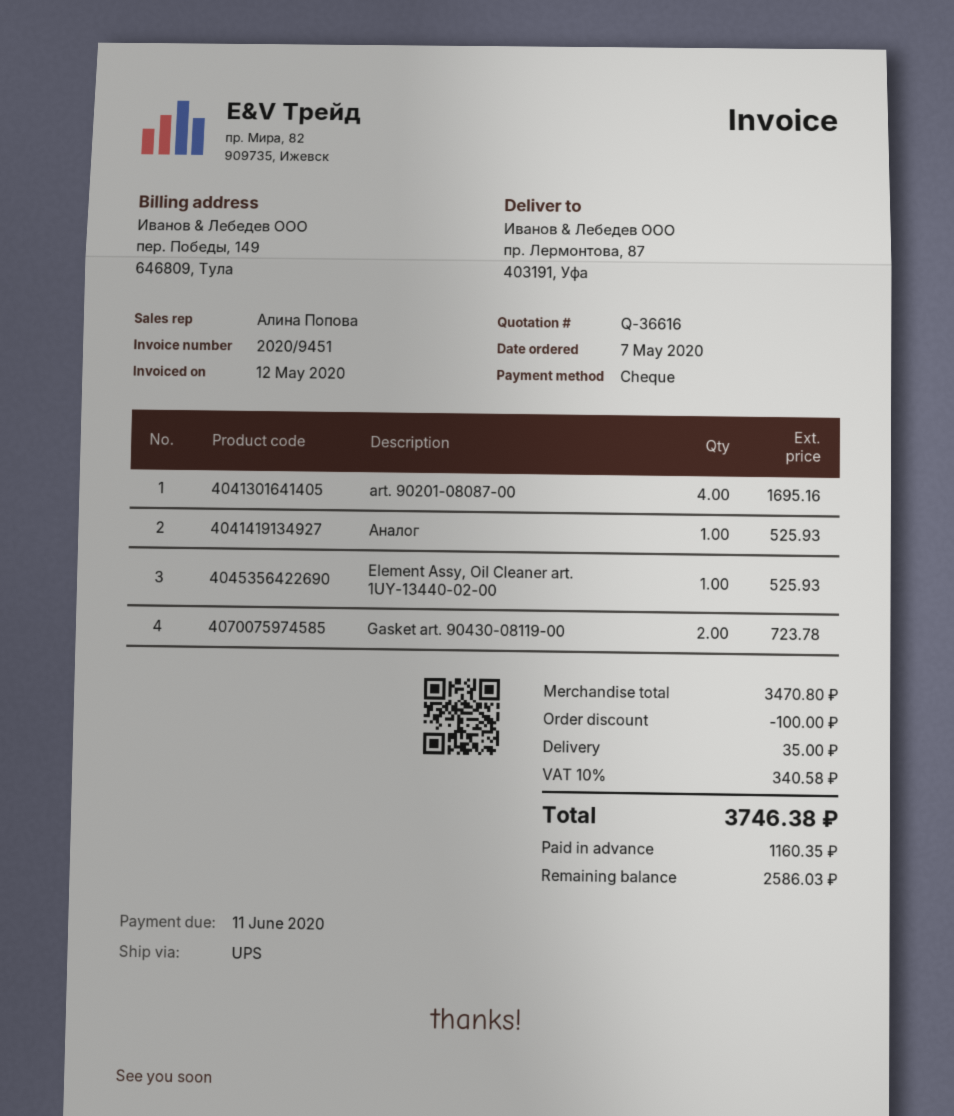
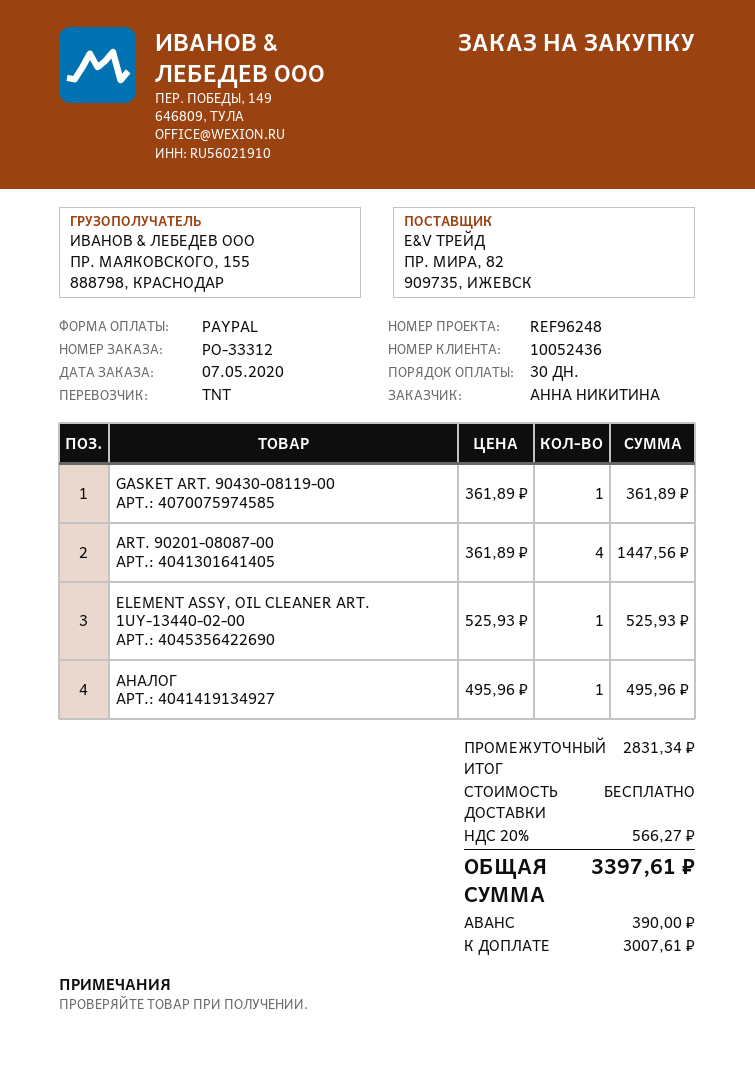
payment method: cheque -> PayPal
shipping method: UPS -> TNT
ship to: пр. Лермонтова, 87, 403191, Уфа -> ПР. МАЯКОВСКОГО, 155, 888798, КРАСНОДАР
art. 90201-08087-00: 4 for 1695.16 -> 4 for 1447.56
Аналог: 1 for 525.93 -> 1 for 495.96
Gasket art. 90430-08119-00: 2 for 723.78 -> 1 for 361.89
subtotal: 3470.80 -> 2831.34
discount: 100.00 -> none
shipping: 35.00 -> 0.00
tax: 10% = 340.58 -> 20% = 566.27
total: 3746.38 -> 3397.61
deposit: 1160.35 -> 390.00
balance: 2586.03 -> 3007.61

